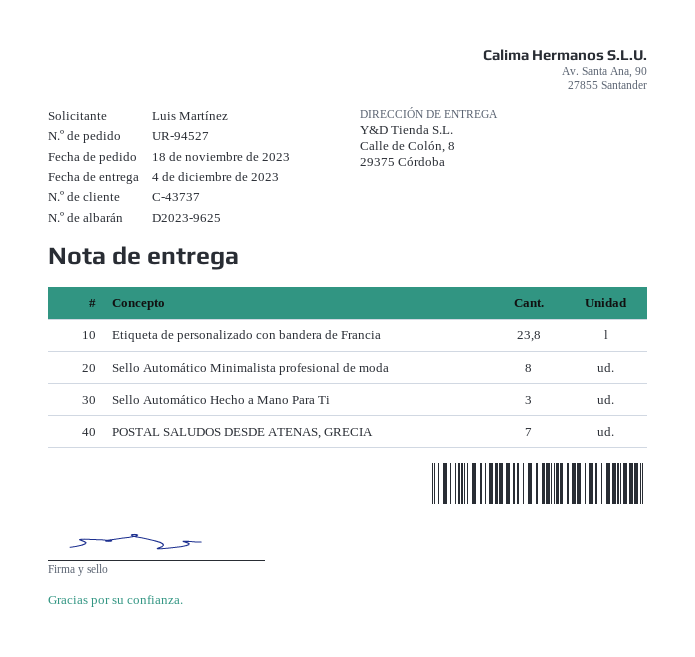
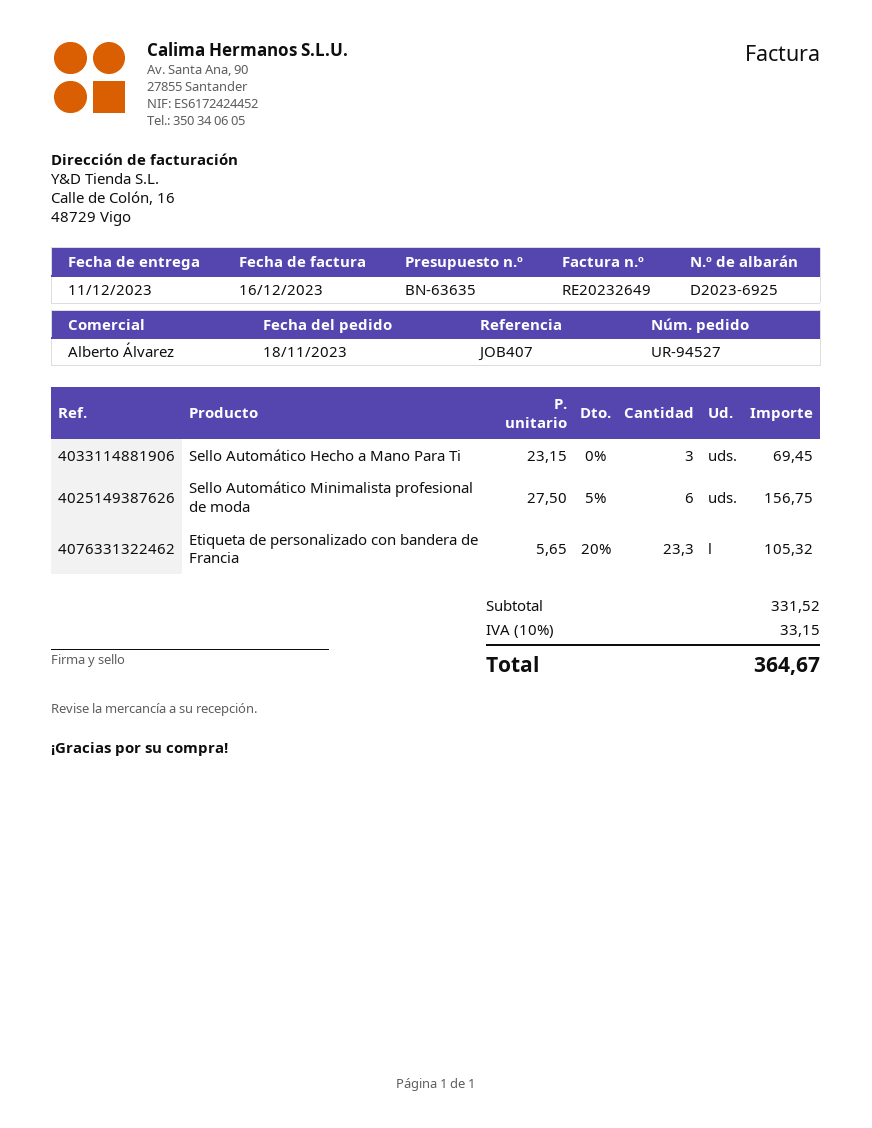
delivery note number: D2023-9625 -> D2023-6925
delivery date: 2023-12-04 -> 2023-12-11
Etiqueta de personalizado con bandera de Francia: 23.8 -> 23.3
Sello Automático Minimalista profesional de moda: 8 -> 6
POSTAL SALUDOS DESDE ATENAS, GRECIA: 7 -> none

